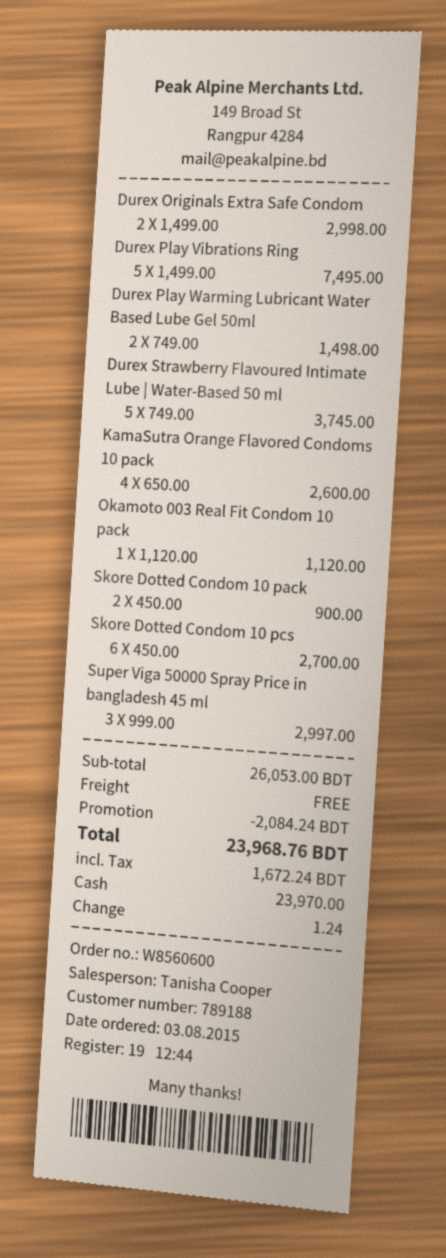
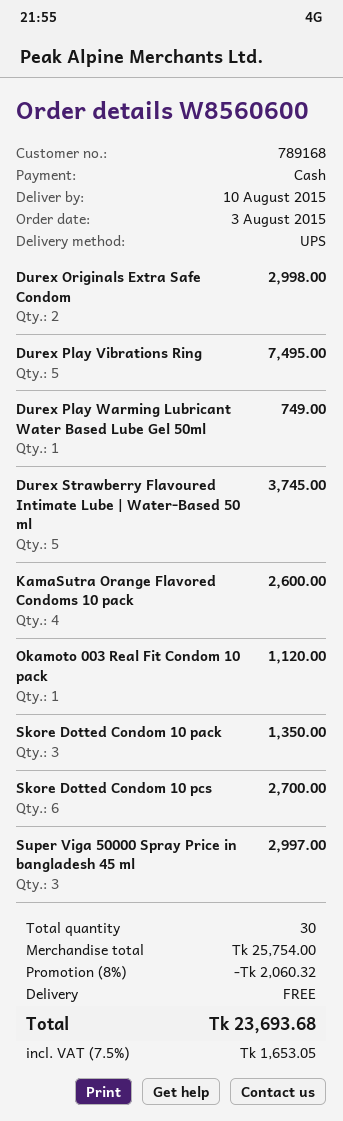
customer number: 789188 -> 789168
Durex Play Warming Lubricant Water Based Lube Gel 50ml: 2 for 1498.00 -> 1 for 749.00
Skore Dotted Condom 10 pack: 2 for 900.00 -> 3 for 1350.00
subtotal: 26053.00 -> 25754.00
discount: 2084.24 -> 2060.32
tax: 1672.24 -> 1653.05
total: 23968.76 -> 23693.68

